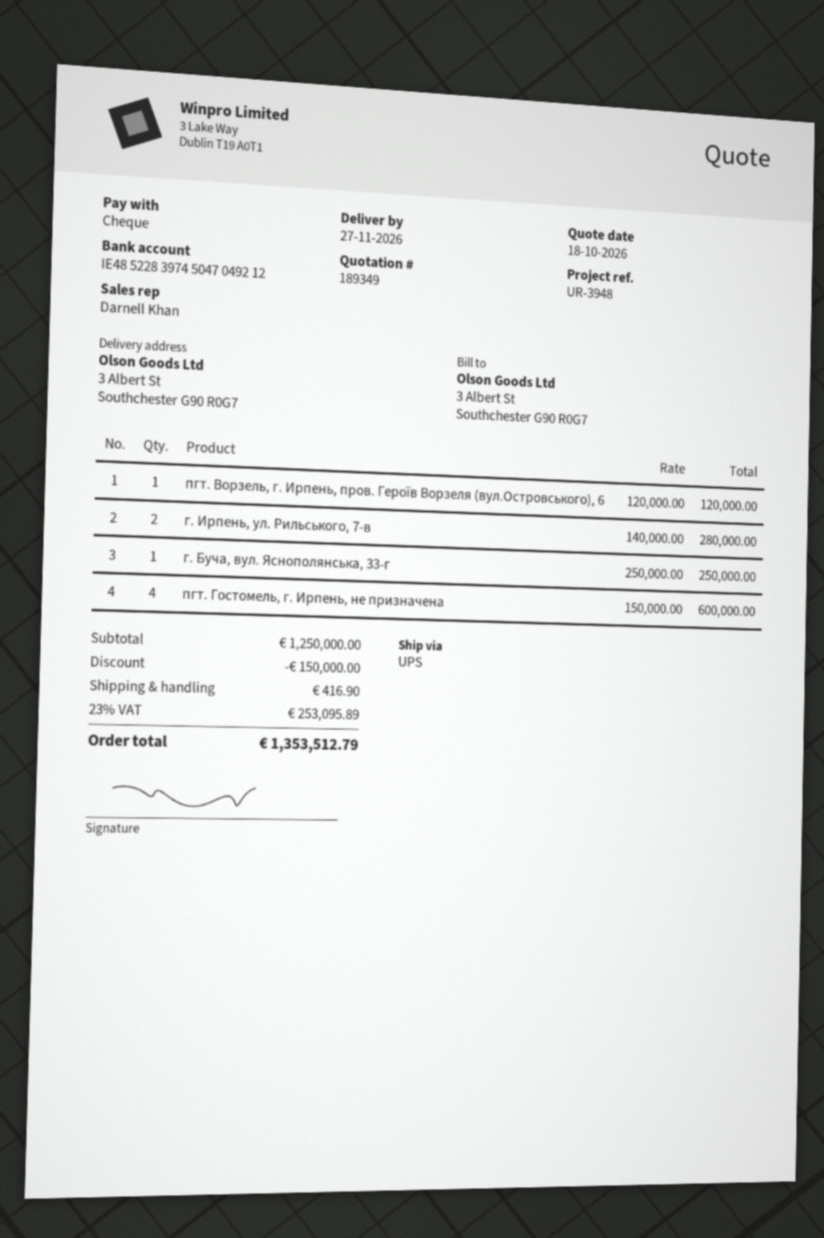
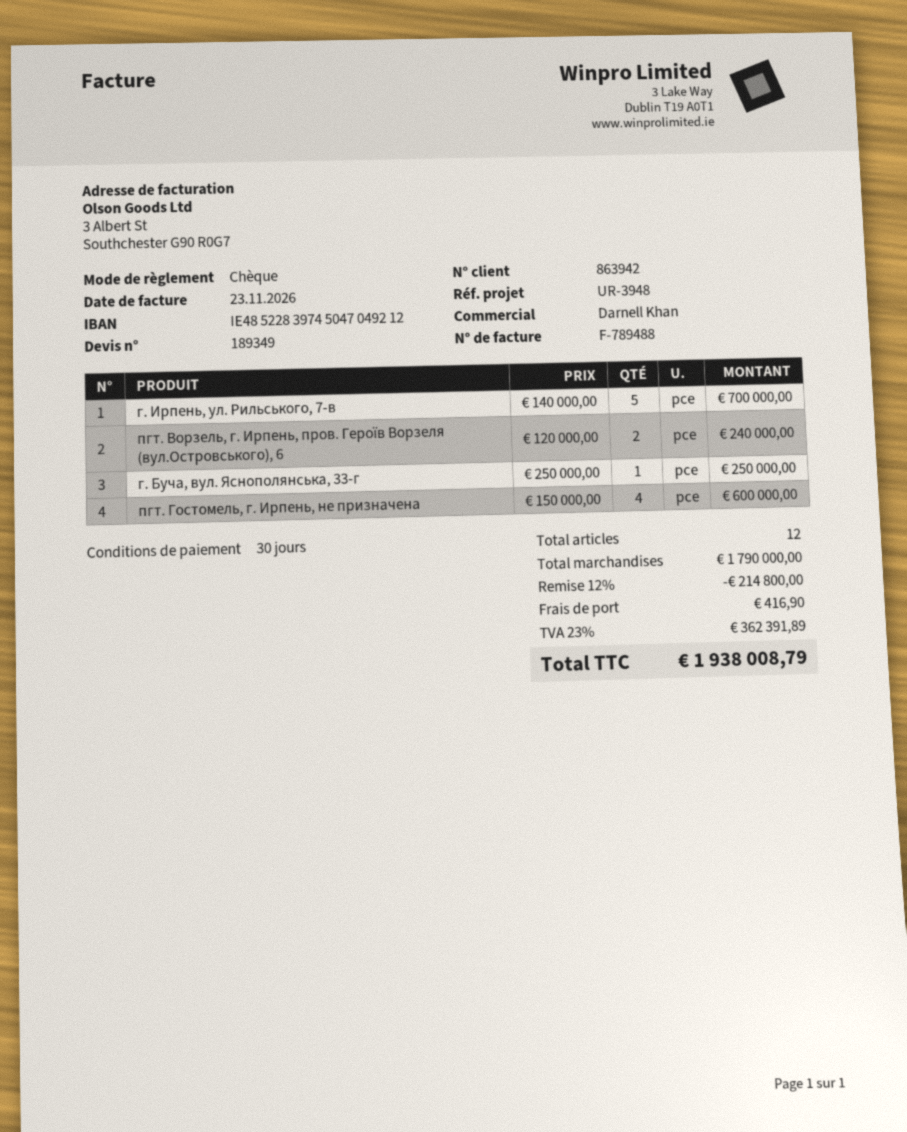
пгт. Ворзель, г. Ирпень, пров. Героїв Ворзеля (вул.Островського), 6: 1 x 120000.00 = 120000.00 -> 2 x 120000.00 = 240000.00
г. Ирпень, ул. Рильського, 7-в: 2 x 140000.00 = 280000.00 -> 5 x 140000.00 = 700000.00
subtotal: 1250000.00 -> 1790000.00
discount: 150000.00 -> 214800.00
tax: 23% = 253095.89 -> 23% = 362391.89
total: 1353512.79 -> 1938008.79

